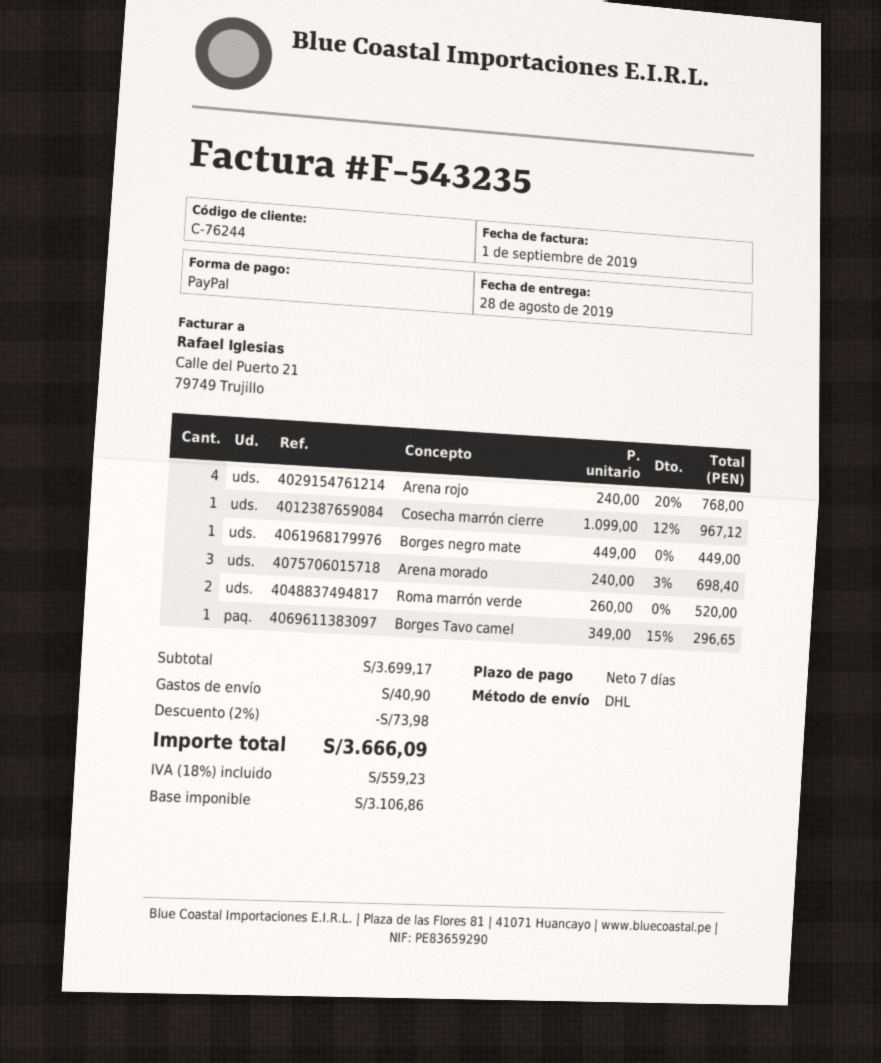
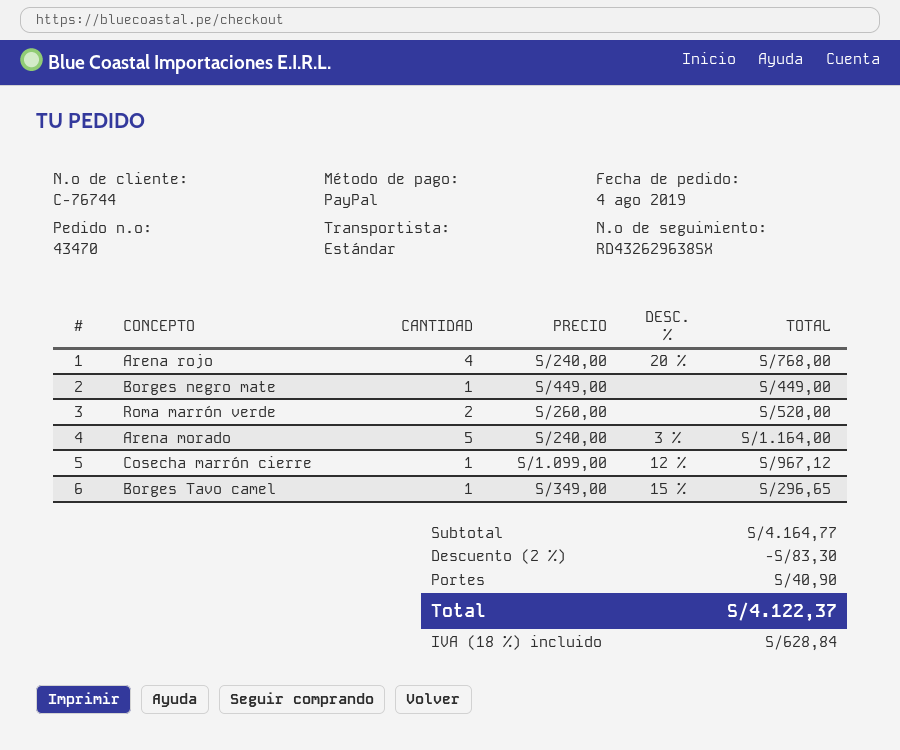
customer number: C-76244 -> C-76744
shipping method: DHL -> standard
Arena morado: 3 x 240.00 - 3% = 698.40 -> 5 x 240.00 - 3% = 1164.00
subtotal: 3699.17 -> 4164.77
discount: 2% = 73.98 -> 2% = 83.30
tax: 18% = 559.23 -> 18% = 628.84
total: 3666.09 -> 4122.37

